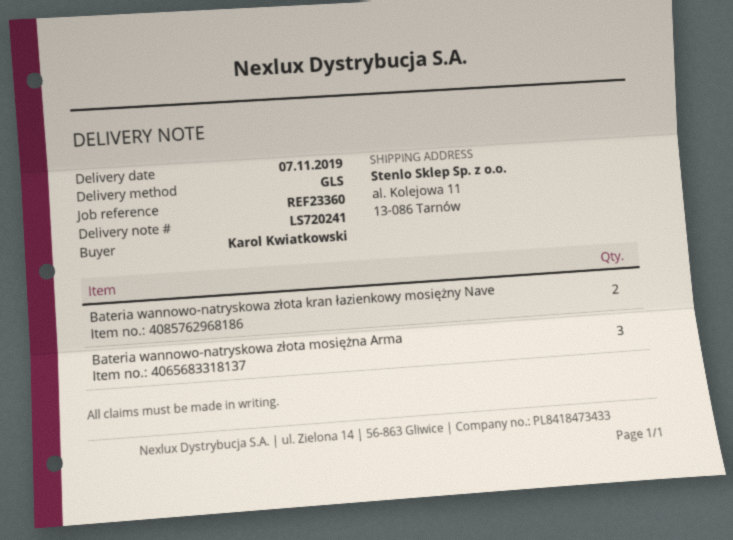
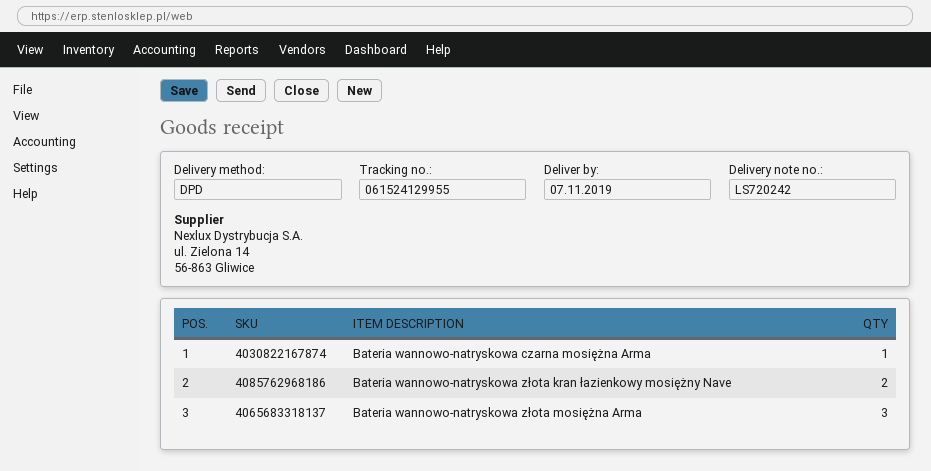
delivery note number: LS720241 -> LS720242
shipping method: GLS -> DPD
Bateria wannowo-natryskowa czarna mosiężna Arma: none -> 1

